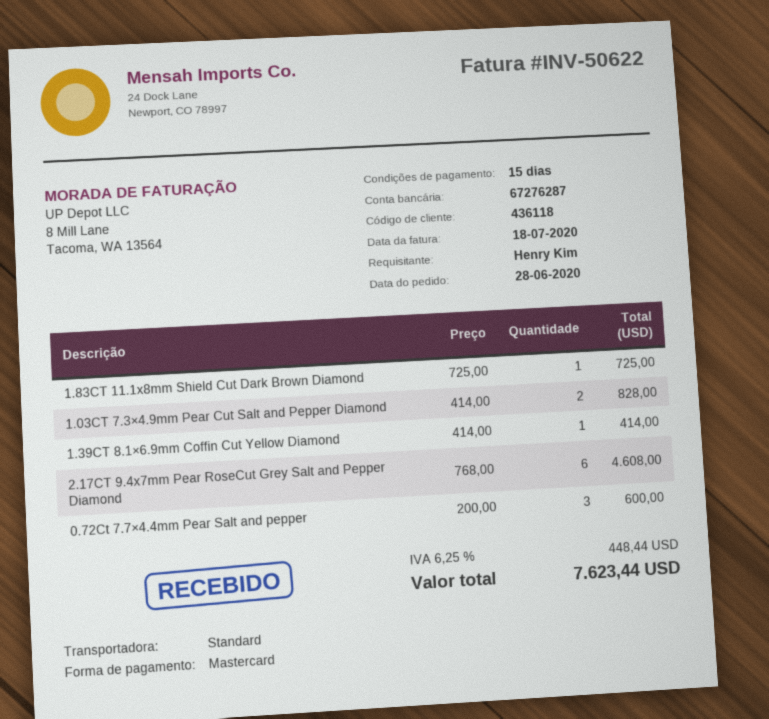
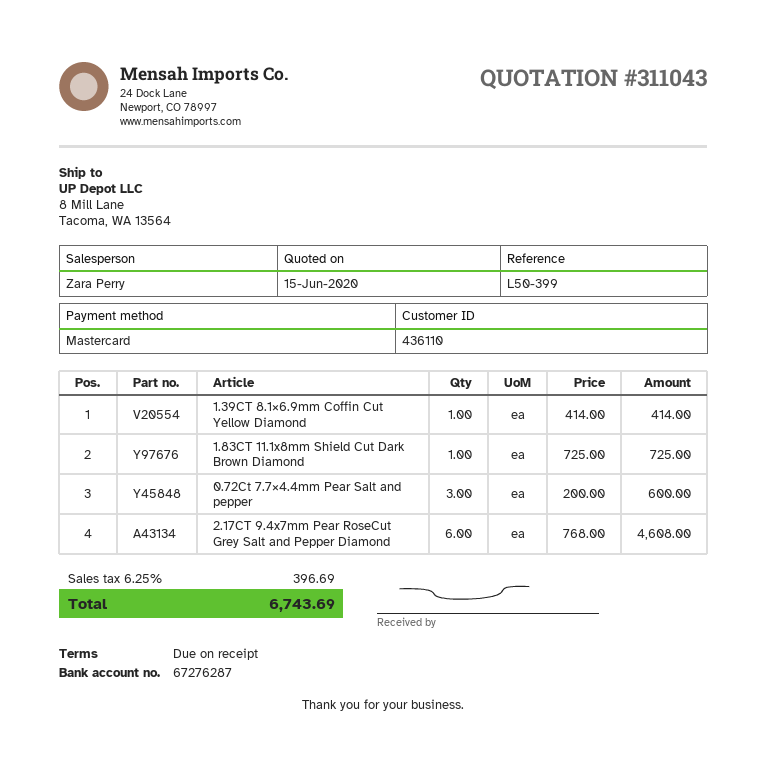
payment terms: 15 days -> on receipt
customer number: 436118 -> 436110
1.03CT 7.3×4.9mm Pear Cut Salt and Pepper Diamond: 2 x 414.00 = 828.00 -> none
tax: 6.25% = 448.44 -> 6.25% = 396.69
total: 7623.44 -> 6743.69

